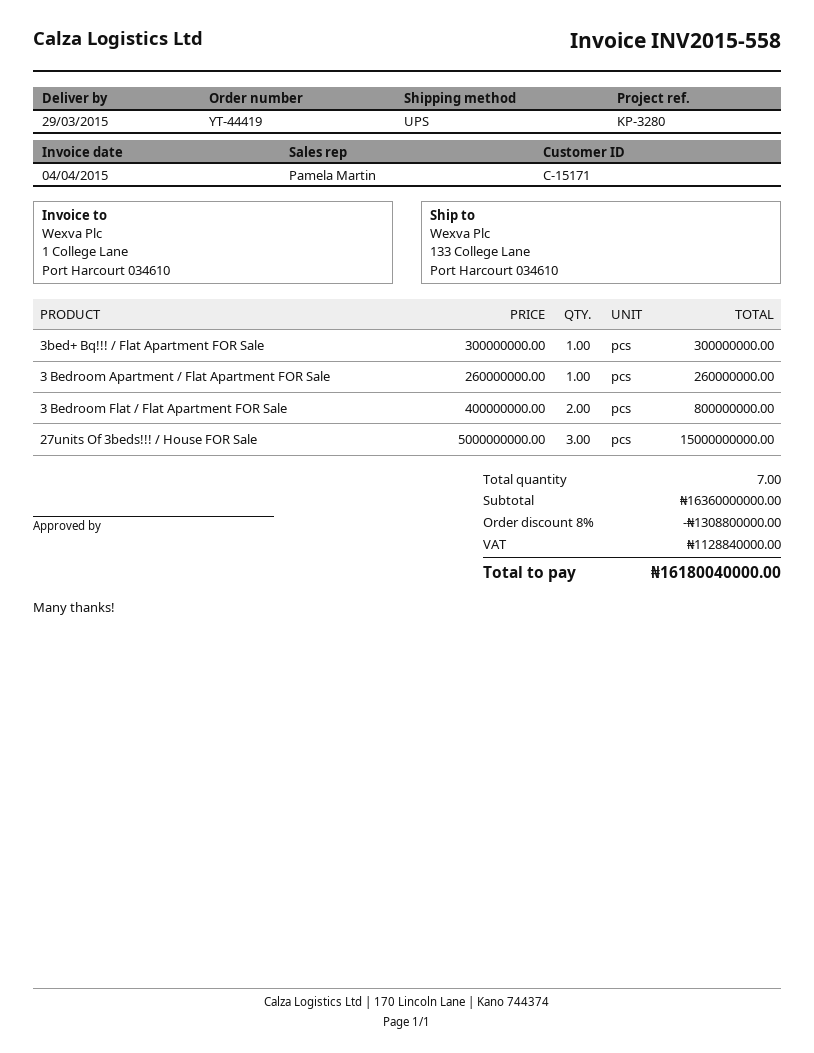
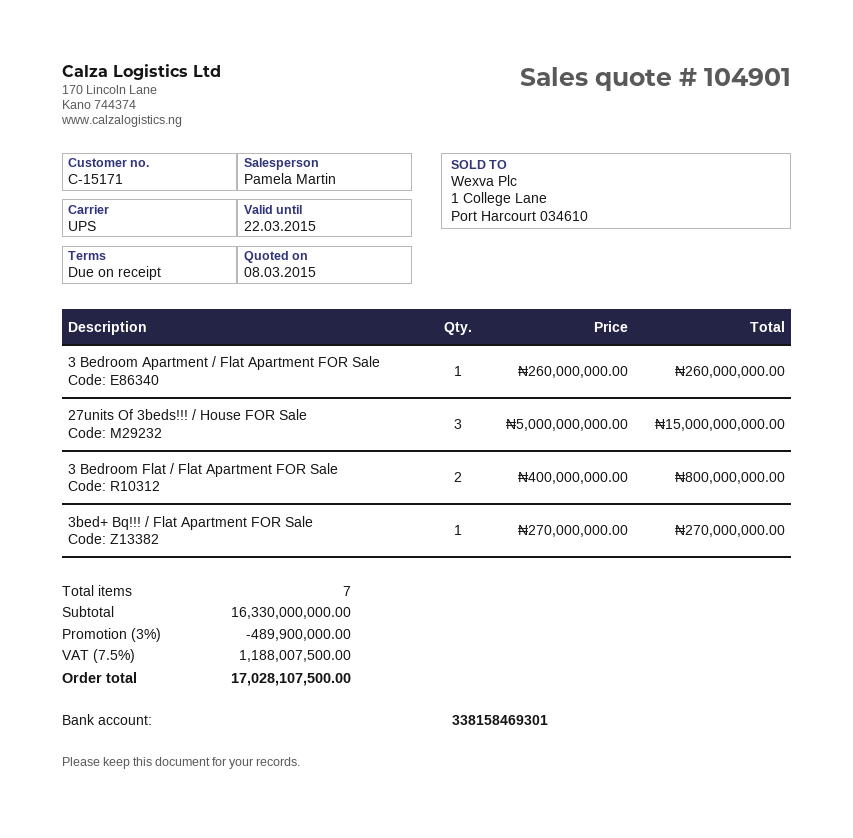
3bed+ Bq!!! / Flat Apartment FOR Sale: 1 x 300000000.00 = 300000000.00 -> 1 x 270000000.00 = 270000000.00
subtotal: 16360000000.00 -> 16330000000.00
discount: 8% = 1308800000.00 -> 3% = 489900000.00
tax: 1128840000.00 -> 1188007500.00
total: 16180040000.00 -> 17028107500.00

